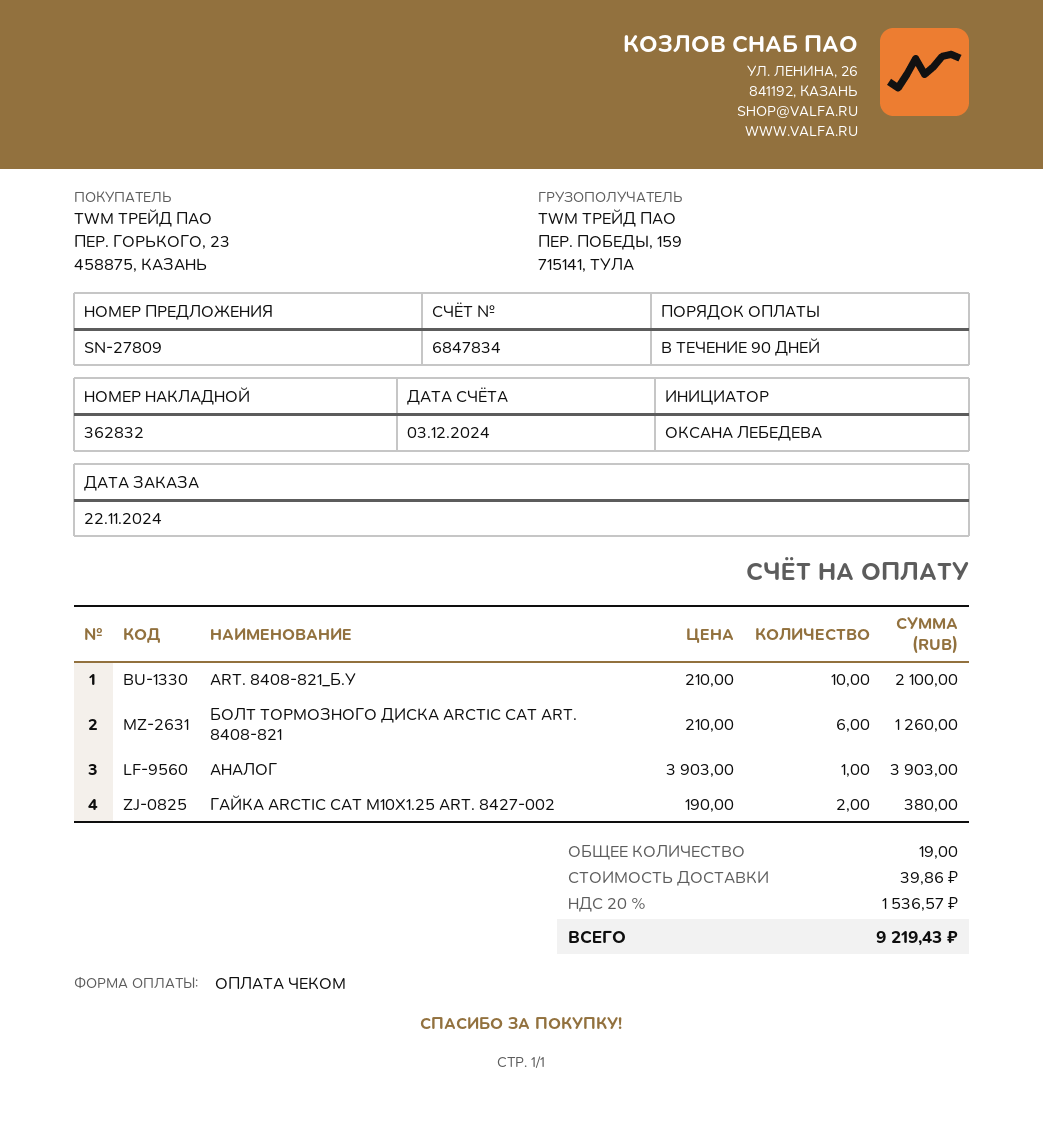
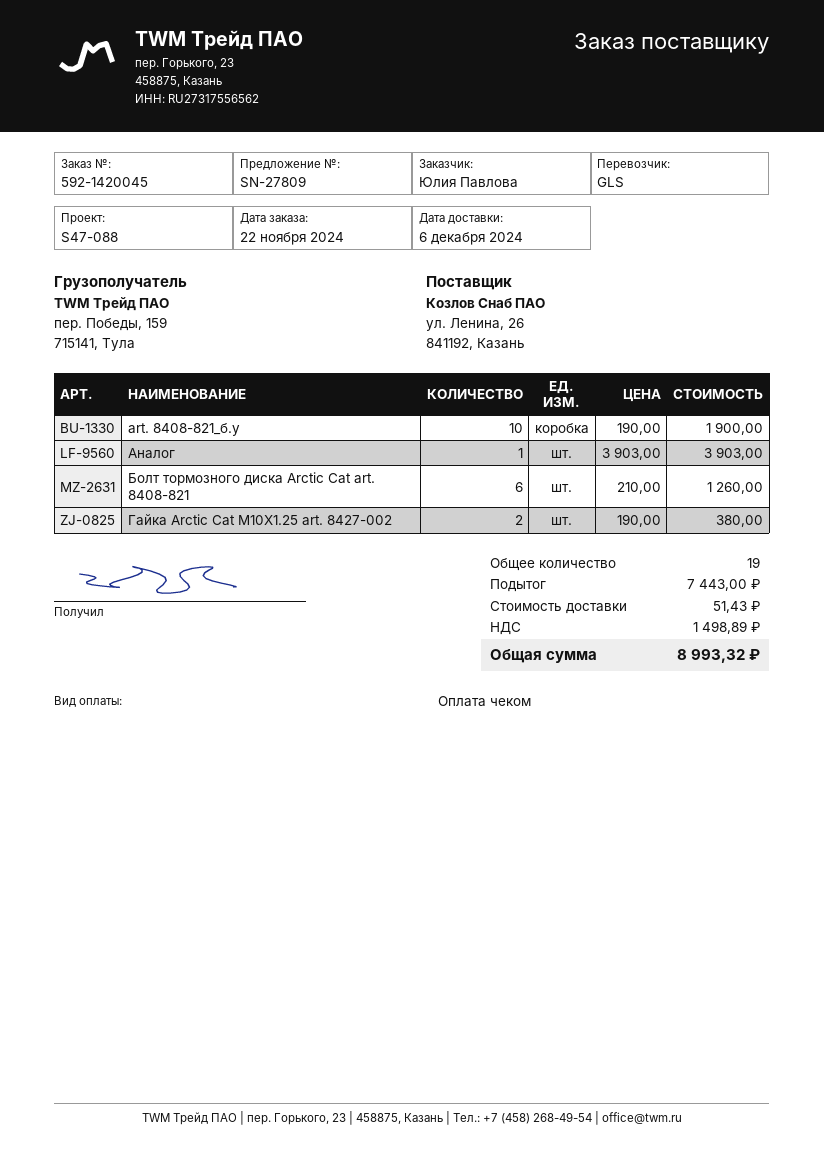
ordered by: ОКСАНА ЛЕБЕДЕВА -> Юлия Павлова
ART. 8408-821_Б.У: 10 x 210.00 = 2100.00 -> 10 x 190.00 = 1900.00
shipping: 39.86 -> 51.43
tax: 1536.57 -> 1498.89
total: 9219.43 -> 8993.32

